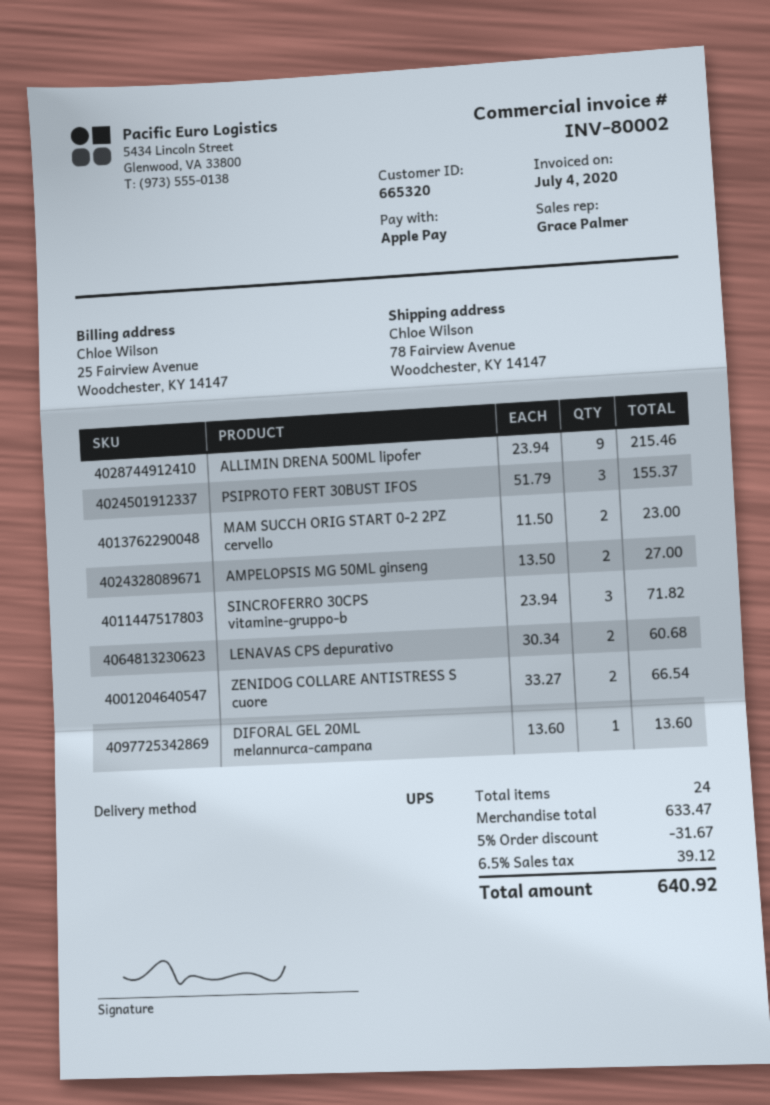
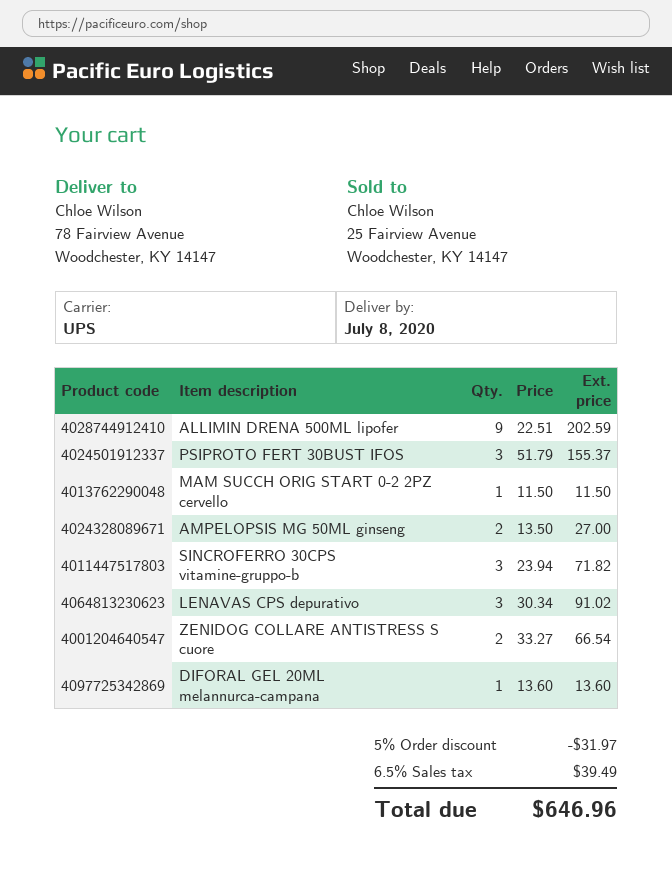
ALLIMIN DRENA 500ML lipofer: 9 x 23.94 = 215.46 -> 9 x 22.51 = 202.59
MAM SUCCH ORIG START 0-2 2PZ cervello: 2 x 11.50 = 23.00 -> 1 x 11.50 = 11.50
LENAVAS CPS depurativo: 2 x 30.34 = 60.68 -> 3 x 30.34 = 91.02
discount: 5% = 31.67 -> 5% = 31.97
tax: 6.5% = 39.12 -> 6.5% = 39.49
total: 640.92 -> 646.96

